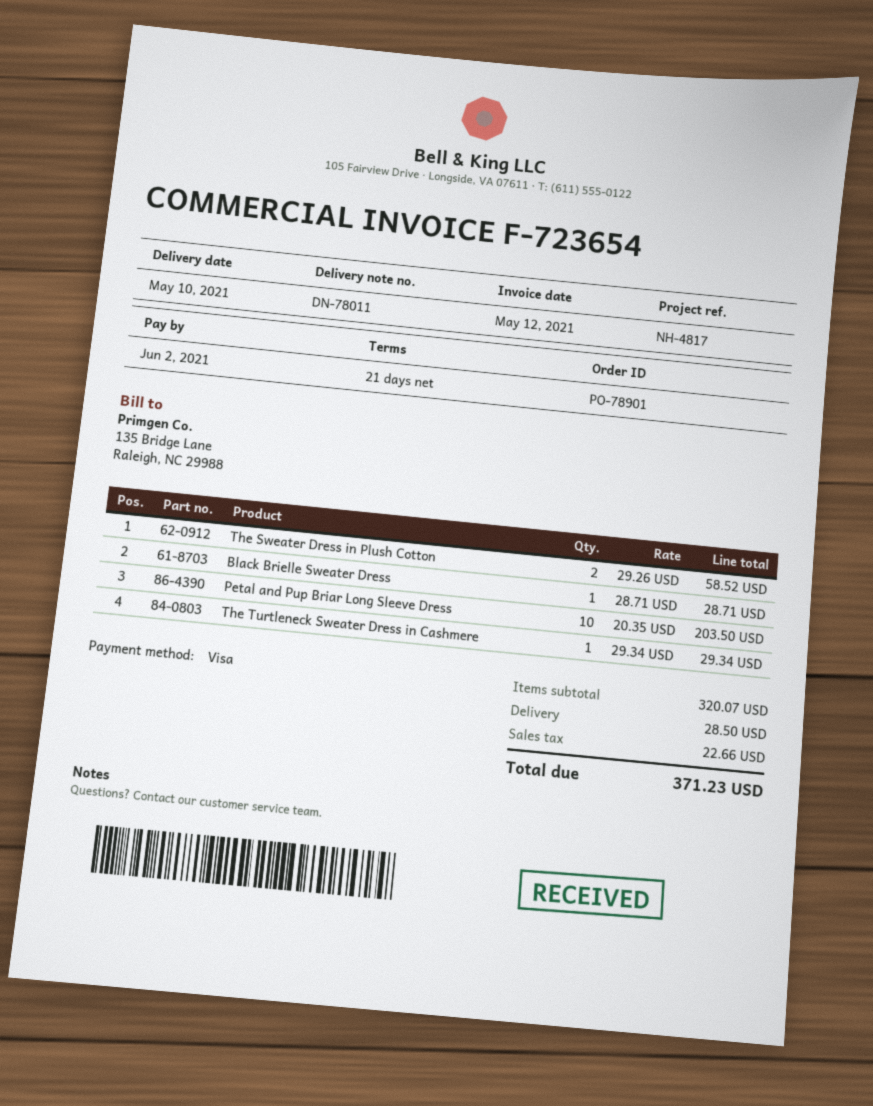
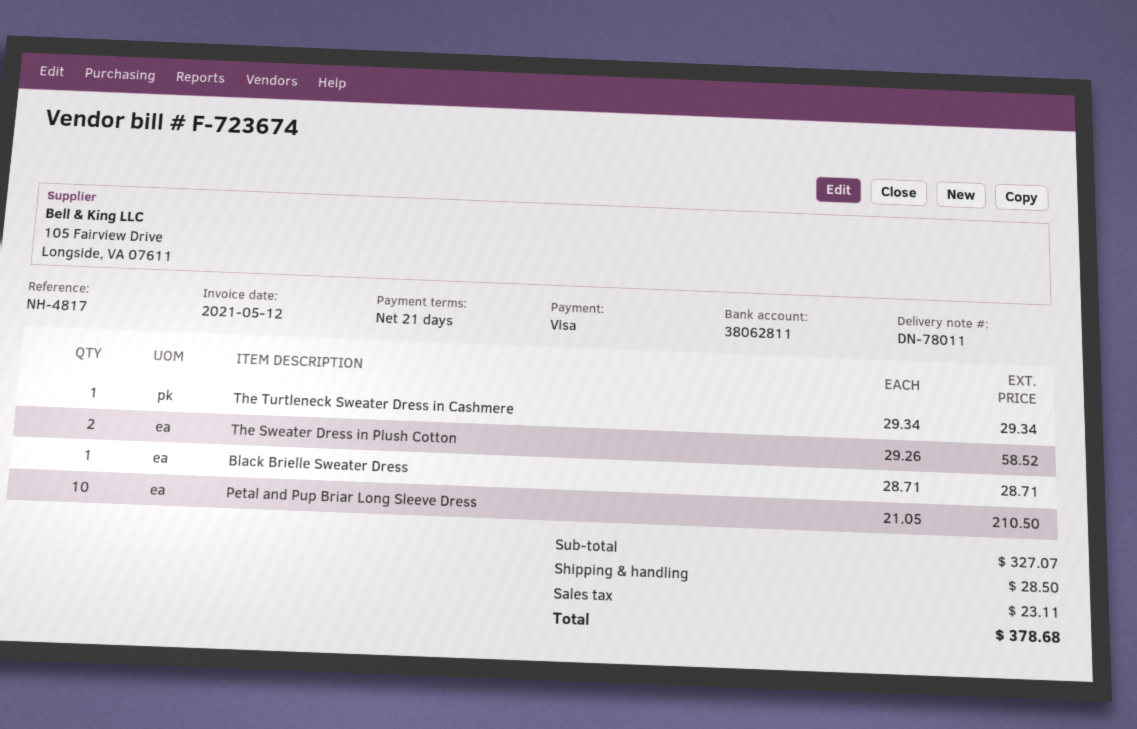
invoice number: F-723654 -> F-723674
Petal and Pup Briar Long Sleeve Dress: 10 x 20.35 = 203.50 -> 10 x 21.05 = 210.50
subtotal: 320.07 -> 327.07
tax: 22.66 -> 23.11
total: 371.23 -> 378.68

